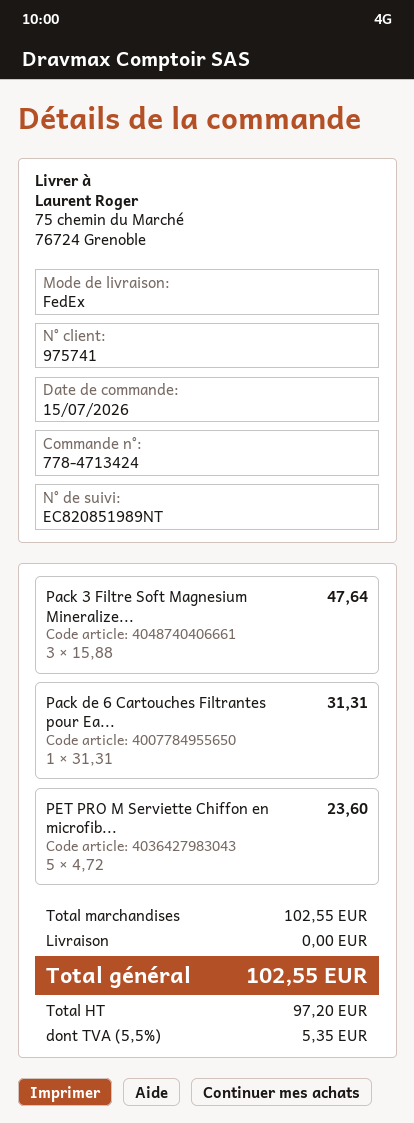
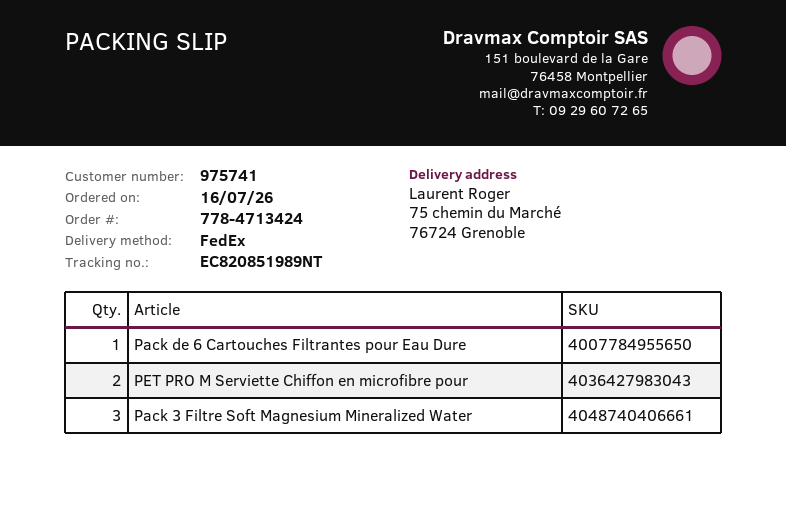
order date: 2026-07-15 -> 2026-07-16
PET PRO M Serviette Chiffon en microfib...: 5 -> 2

